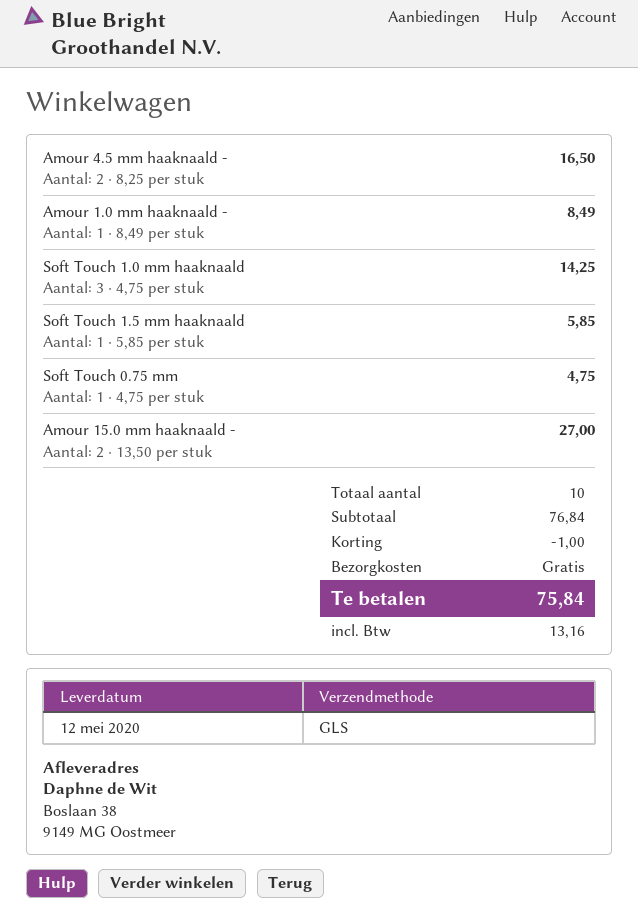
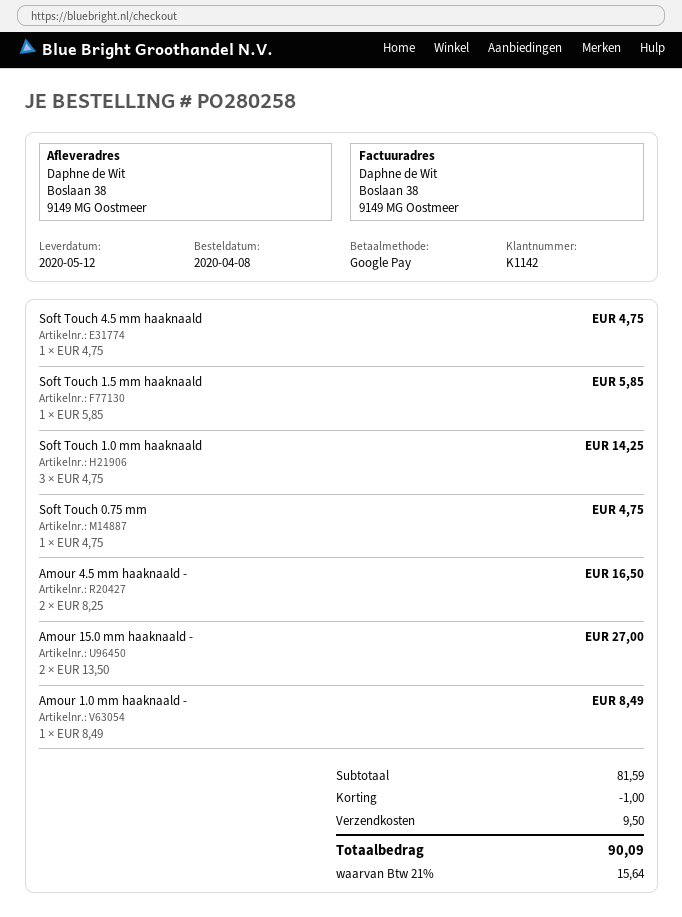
Soft Touch 4.5 mm haaknaald: none -> 1 x 4.75 = 4.75
subtotal: 76.84 -> 81.59
shipping: 0.00 -> 9.50
tax: 13.16 -> 15.64
total: 75.84 -> 90.09

